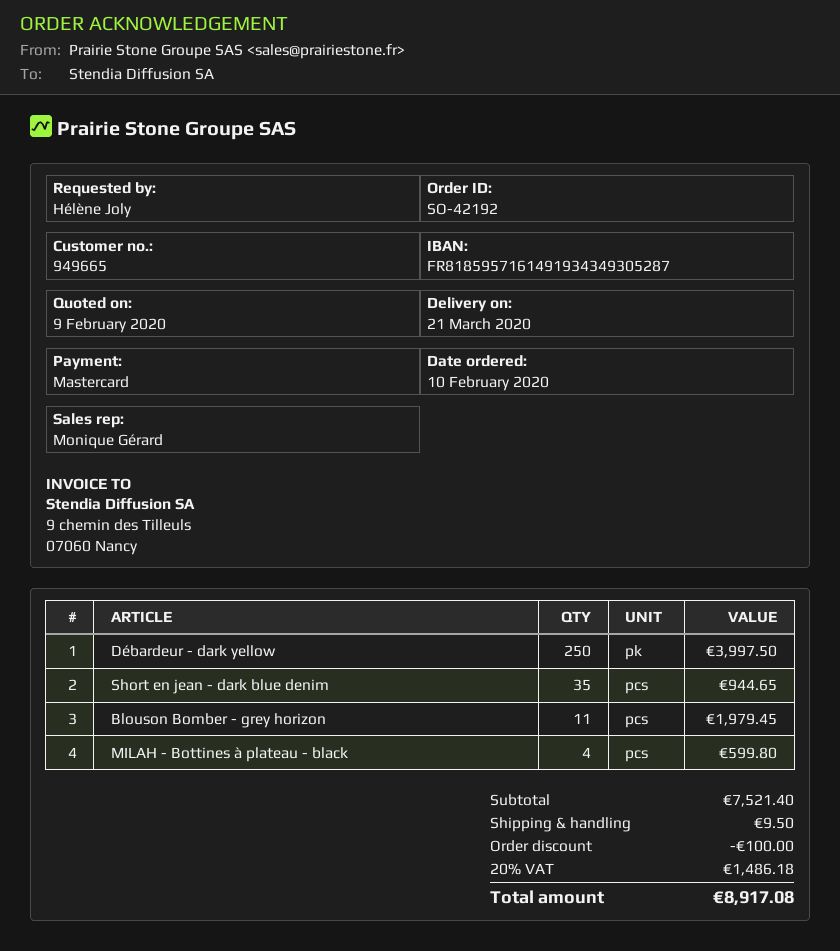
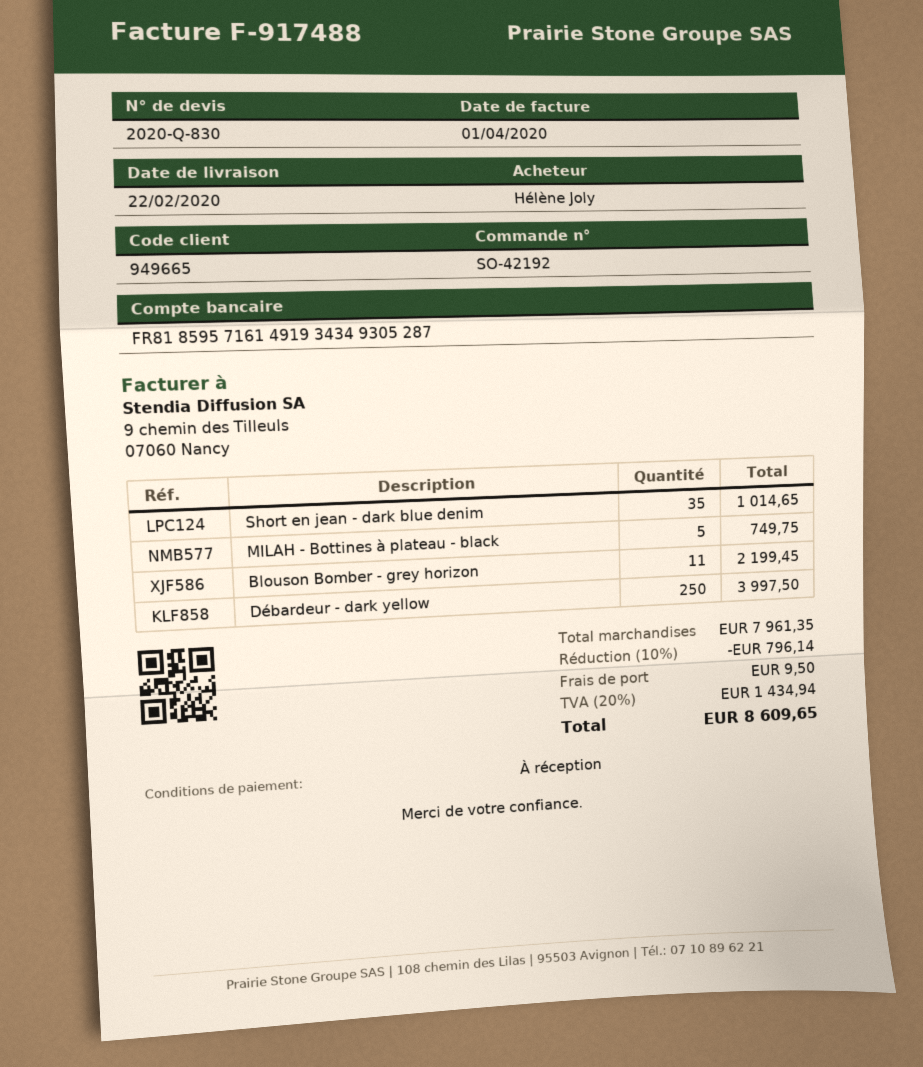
delivery date: 2020-03-21 -> 2020-02-22
Short en jean - dark blue denim: 35 for 944.65 -> 35 for 1014.65
Blouson Bomber - grey horizon: 11 for 1979.45 -> 11 for 2199.45
MILAH - Bottines à plateau - black: 4 for 599.80 -> 5 for 749.75
subtotal: 7521.40 -> 7961.35
discount: 100.00 -> 796.14
tax: 20% = 1486.18 -> 20% = 1434.94
total: 8917.08 -> 8609.65

